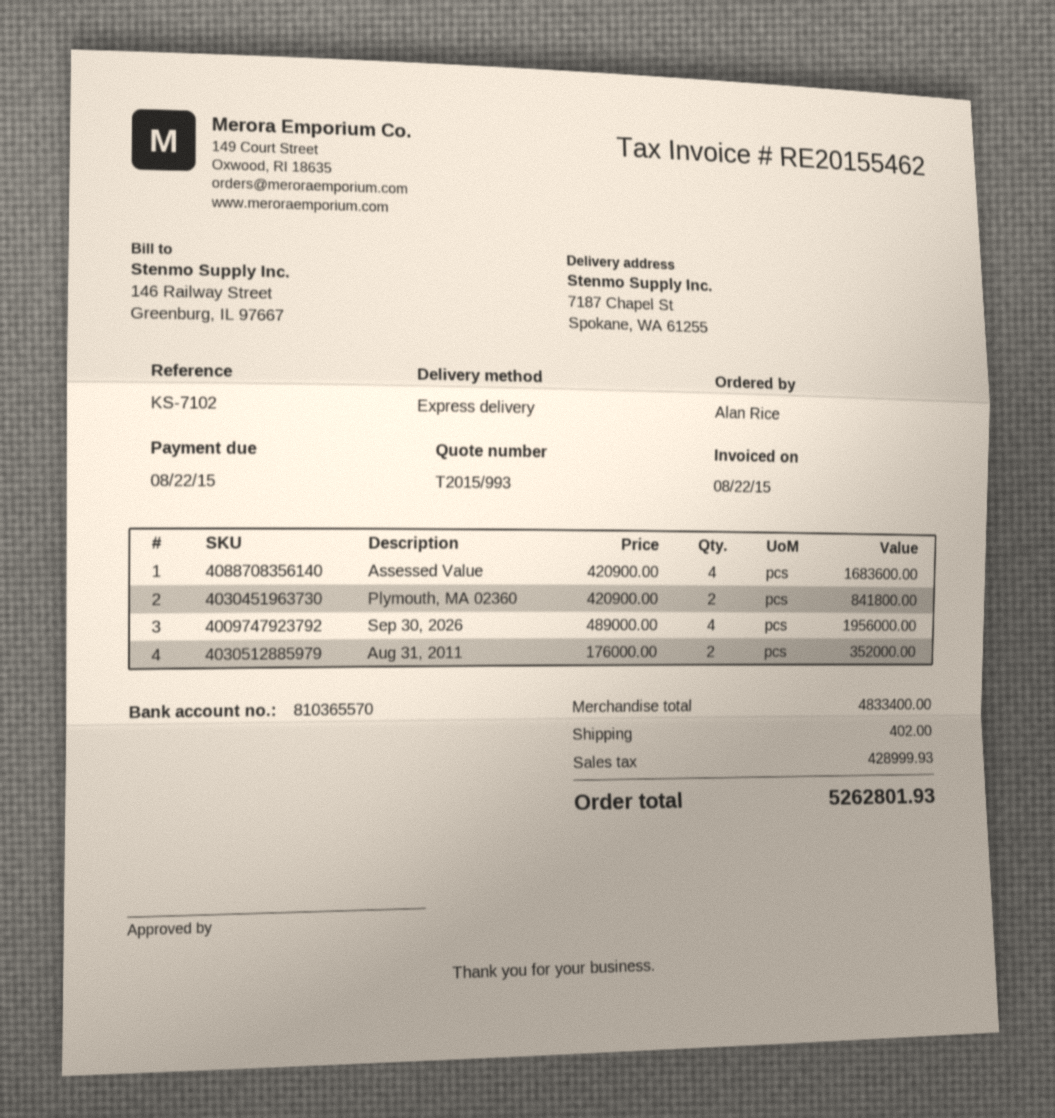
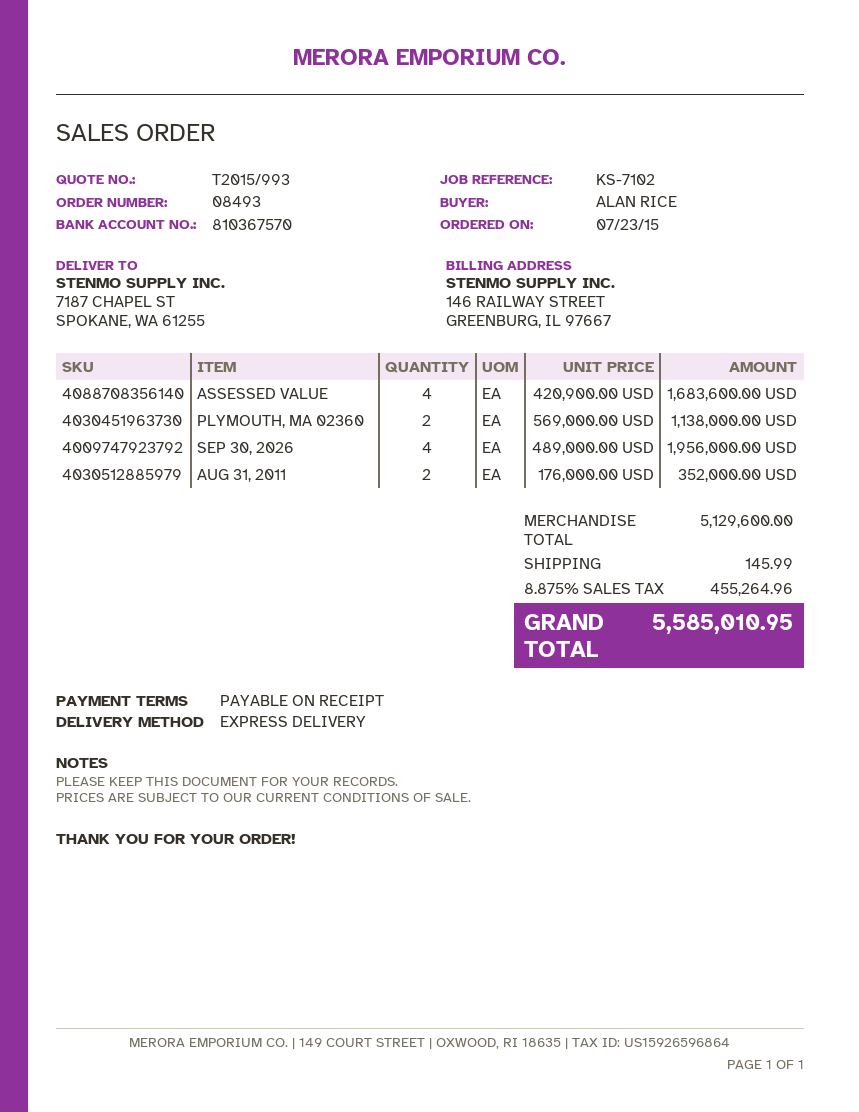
bank account: 810365570 -> 810367570
Plymouth, MA 02360: 2 x 420900.00 = 841800.00 -> 2 x 569000.00 = 1138000.00
subtotal: 4833400.00 -> 5129600.00
shipping: 402.00 -> 145.99
tax: 428999.93 -> 455264.96
total: 5262801.93 -> 5585010.95

